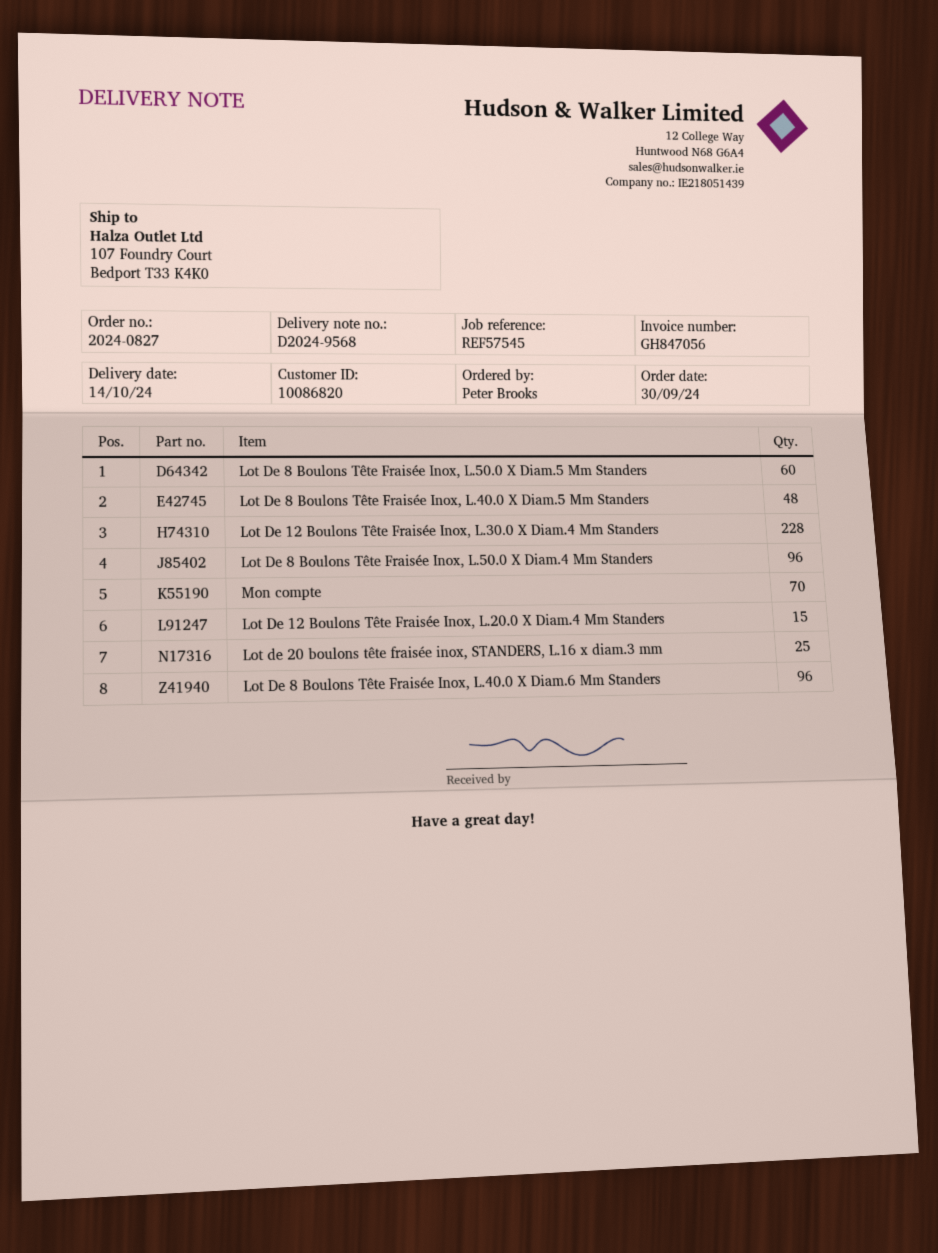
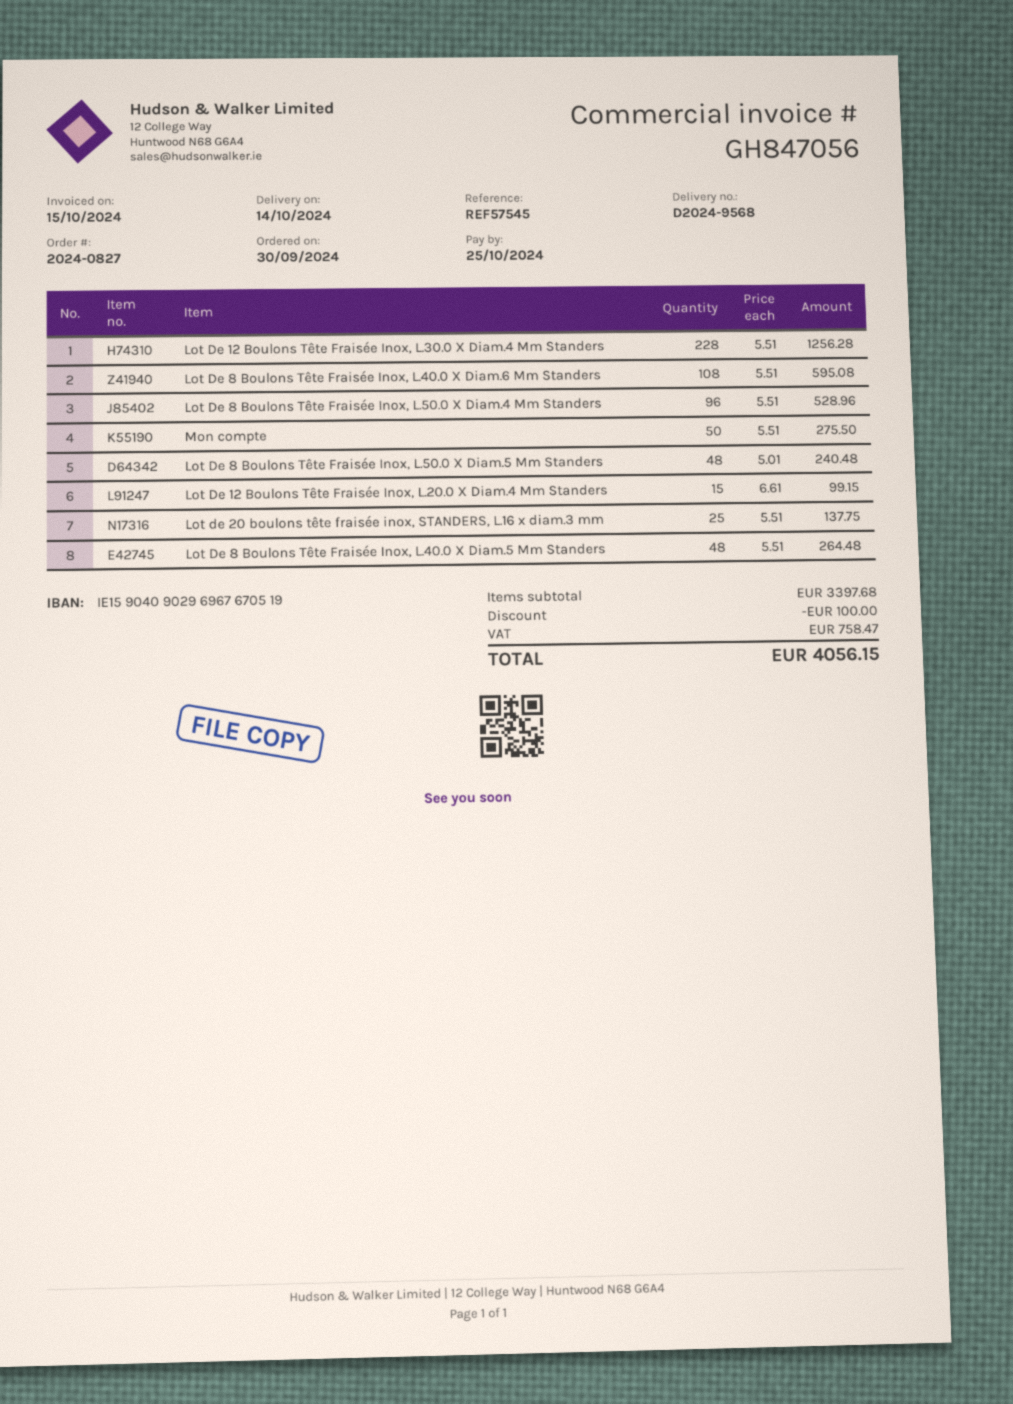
Lot De 8 Boulons Tête Fraisée Inox, L.50.0 X Diam.5 Mm Standers: 60 -> 48
Mon compte: 70 -> 50
Lot De 8 Boulons Tête Fraisée Inox, L.40.0 X Diam.6 Mm Standers: 96 -> 108

